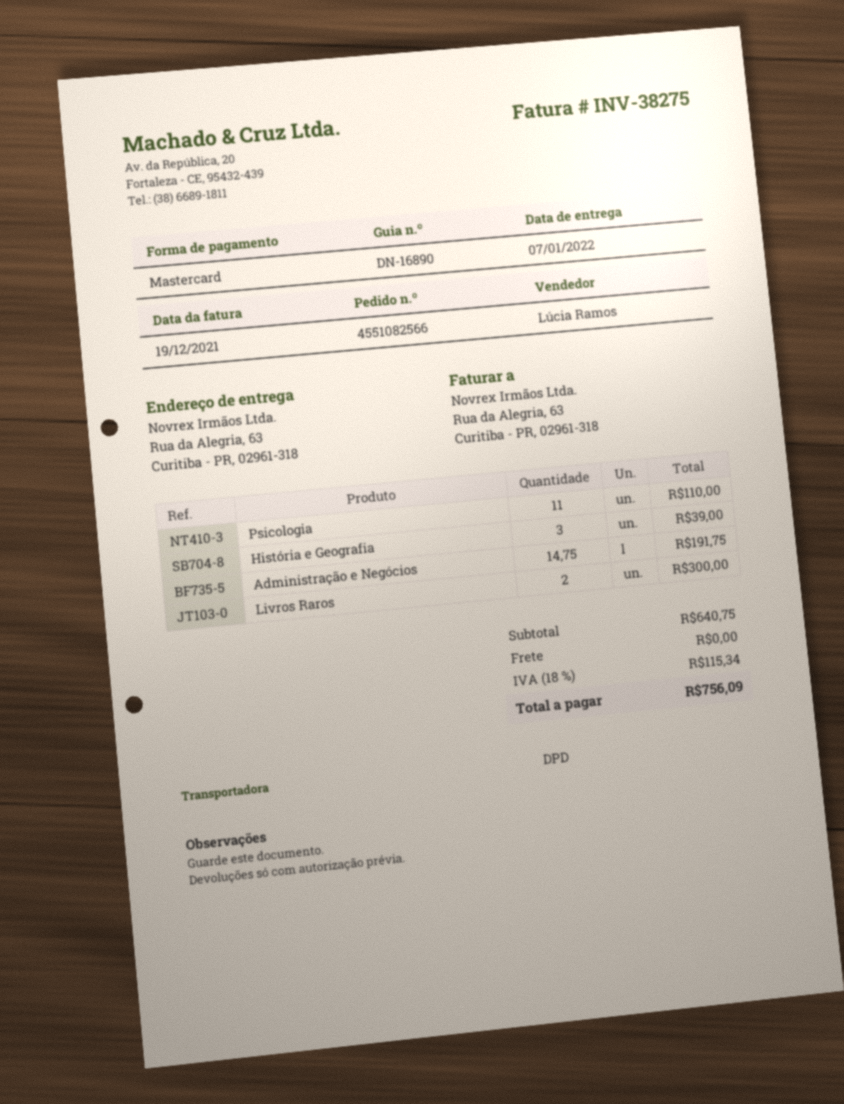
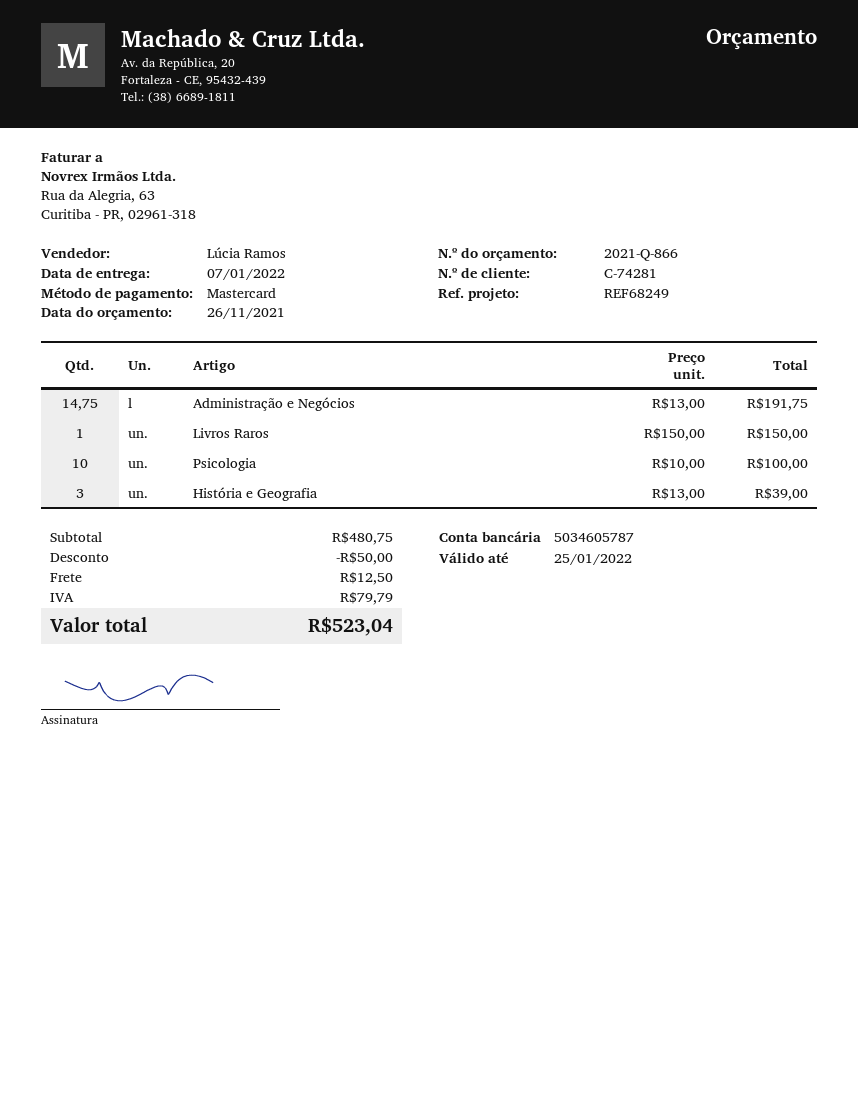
Psicologia: 11 for 110.00 -> 10 for 100.00
Livros Raros: 2 for 300.00 -> 1 for 150.00
subtotal: 640.75 -> 480.75
discount: none -> 50.00
shipping: 0.00 -> 12.50
tax: 115.34 -> 79.79
total: 756.09 -> 523.04

